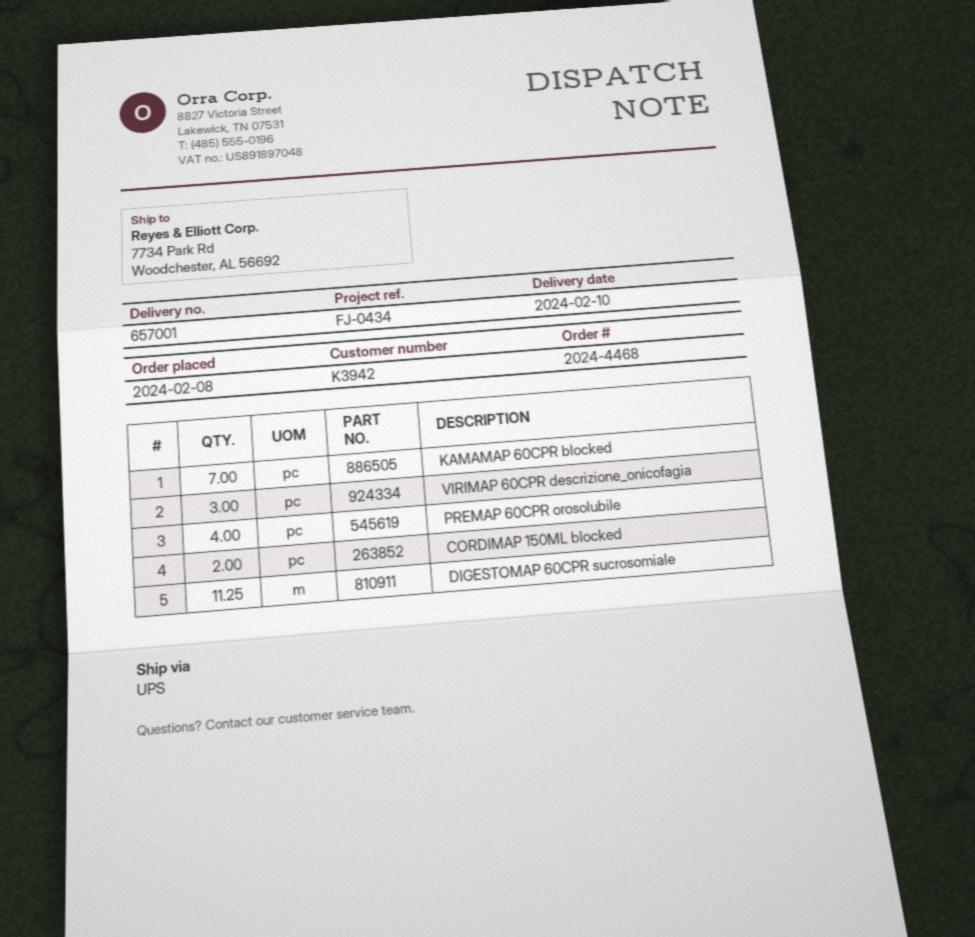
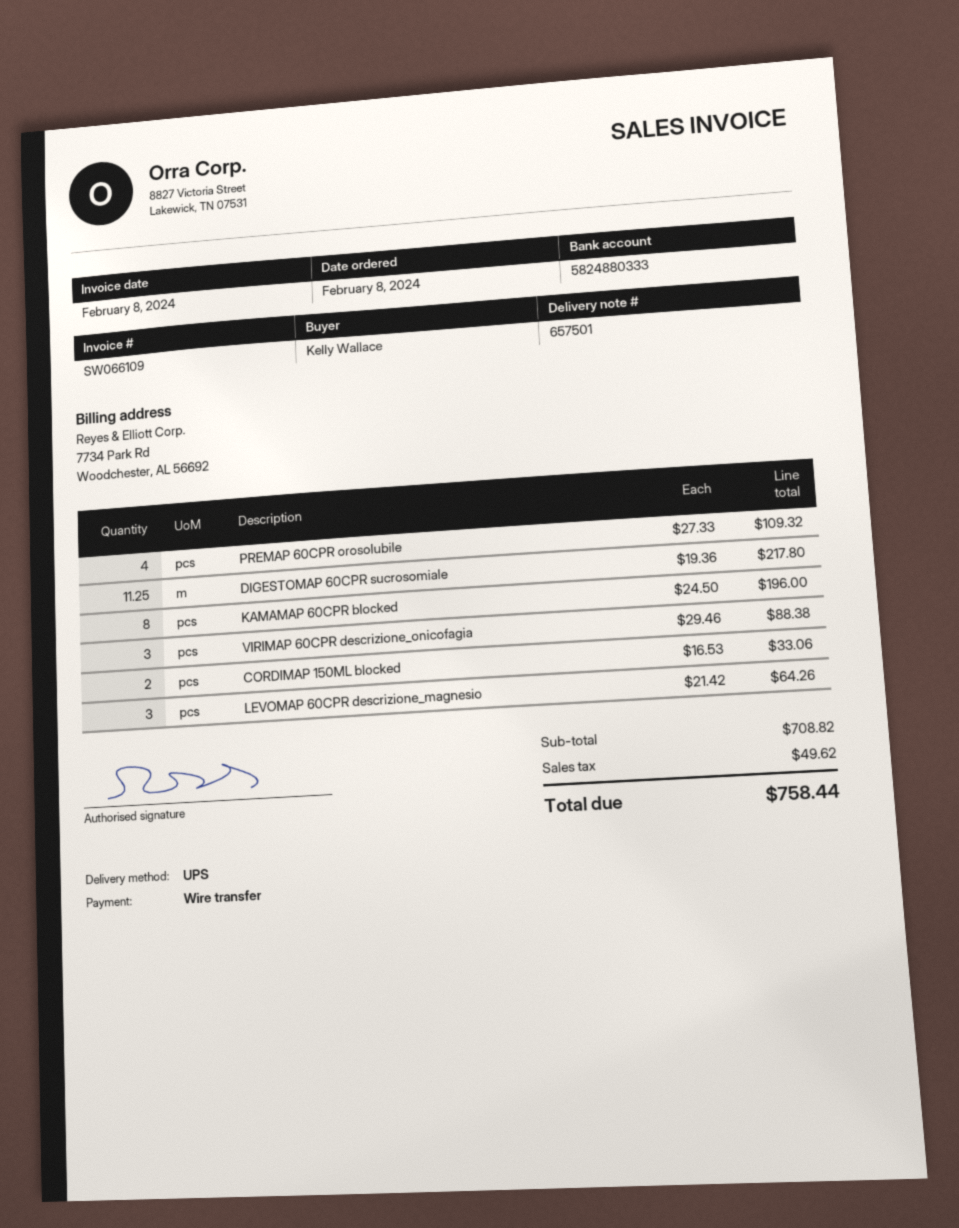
delivery note number: 657001 -> 657501
KAMAMAP 60CPR blocked: 7 -> 8
LEVOMAP 60CPR descrizione_magnesio: none -> 3

